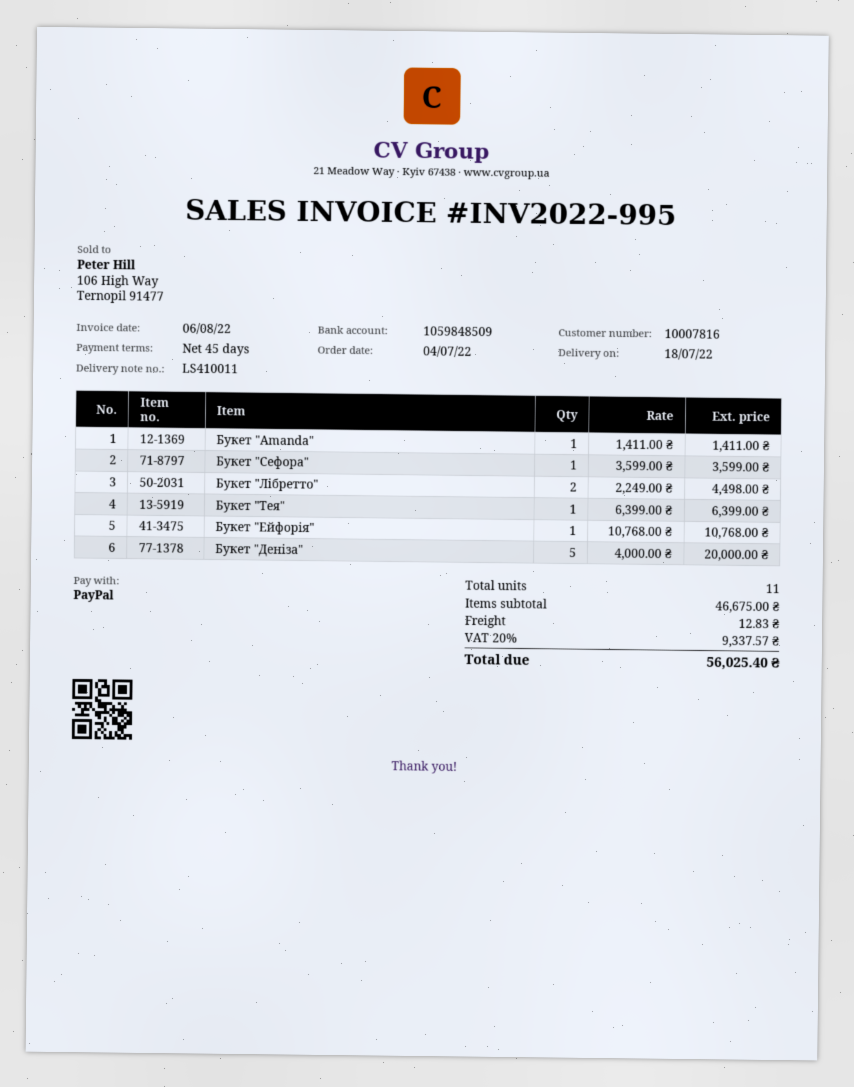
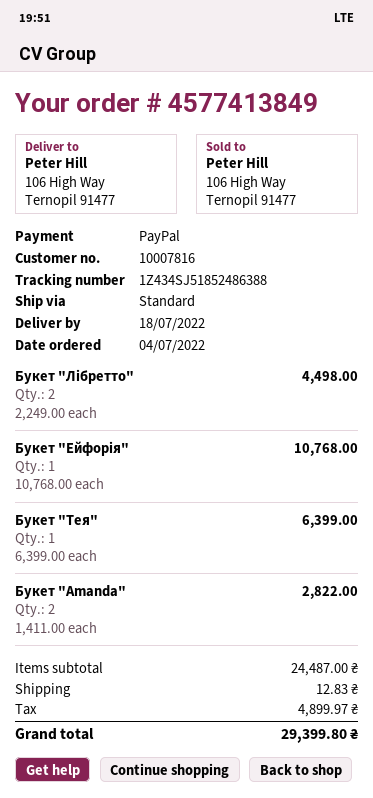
Букет "Amanda": 1 x 1411.00 = 1411.00 -> 2 x 1411.00 = 2822.00
Букет "Сефора": 1 x 3599.00 = 3599.00 -> none
Букет "Деніза": 5 x 4000.00 = 20000.00 -> none
subtotal: 46675.00 -> 24487.00
tax: 9337.57 -> 4899.97
total: 56025.40 -> 29399.80

